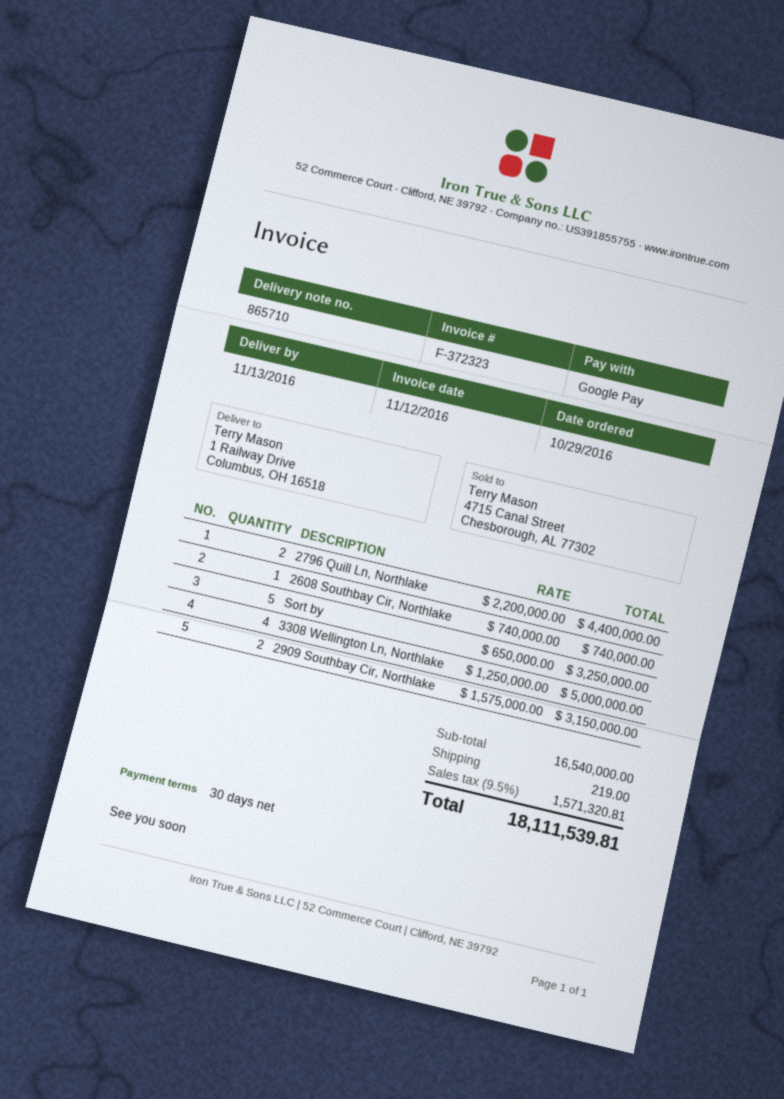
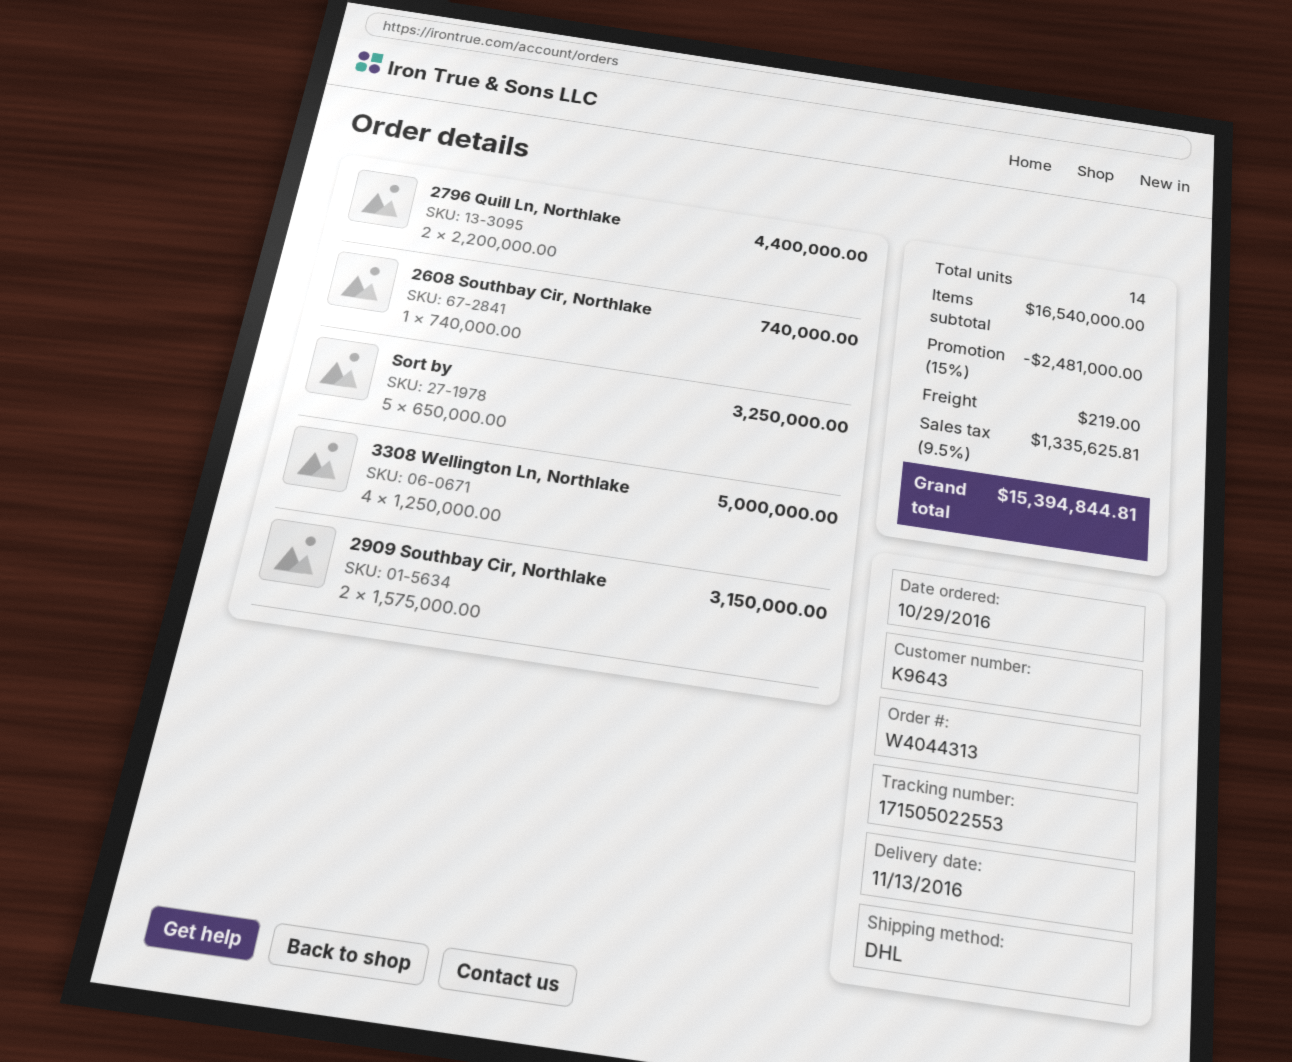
discount: none -> 15% = 2481000.00
tax: 9.5% = 1571320.81 -> 9.5% = 1335625.81
total: 18111539.81 -> 15394844.81

